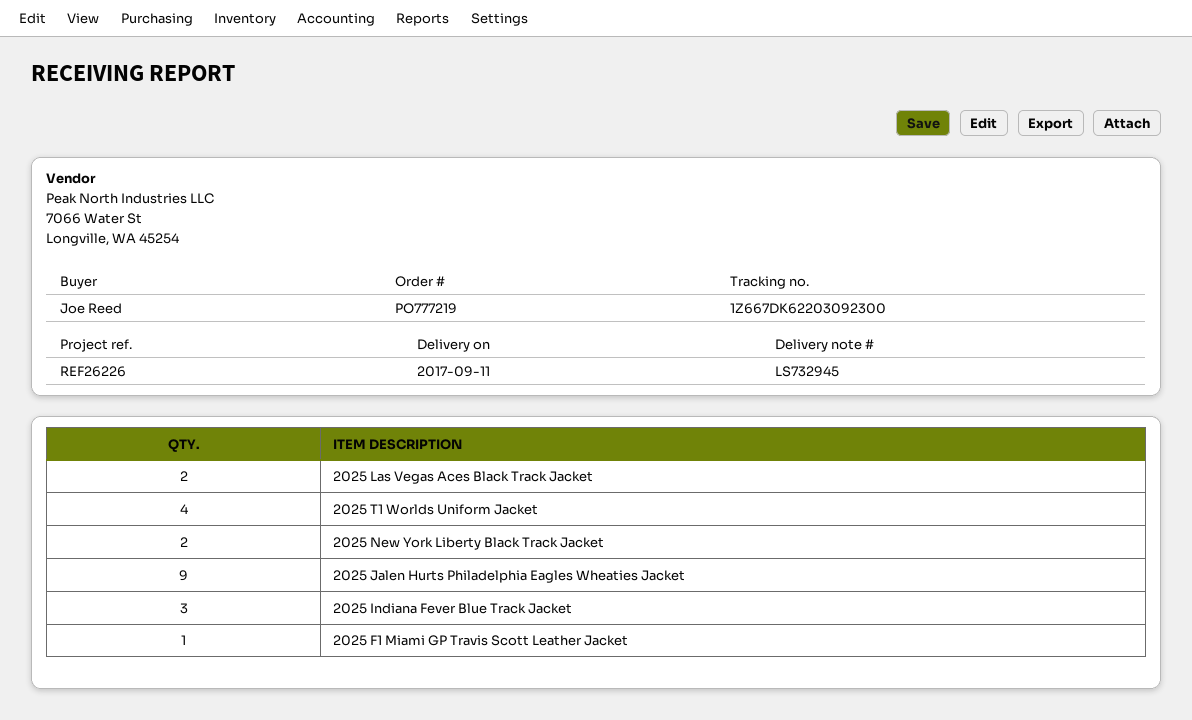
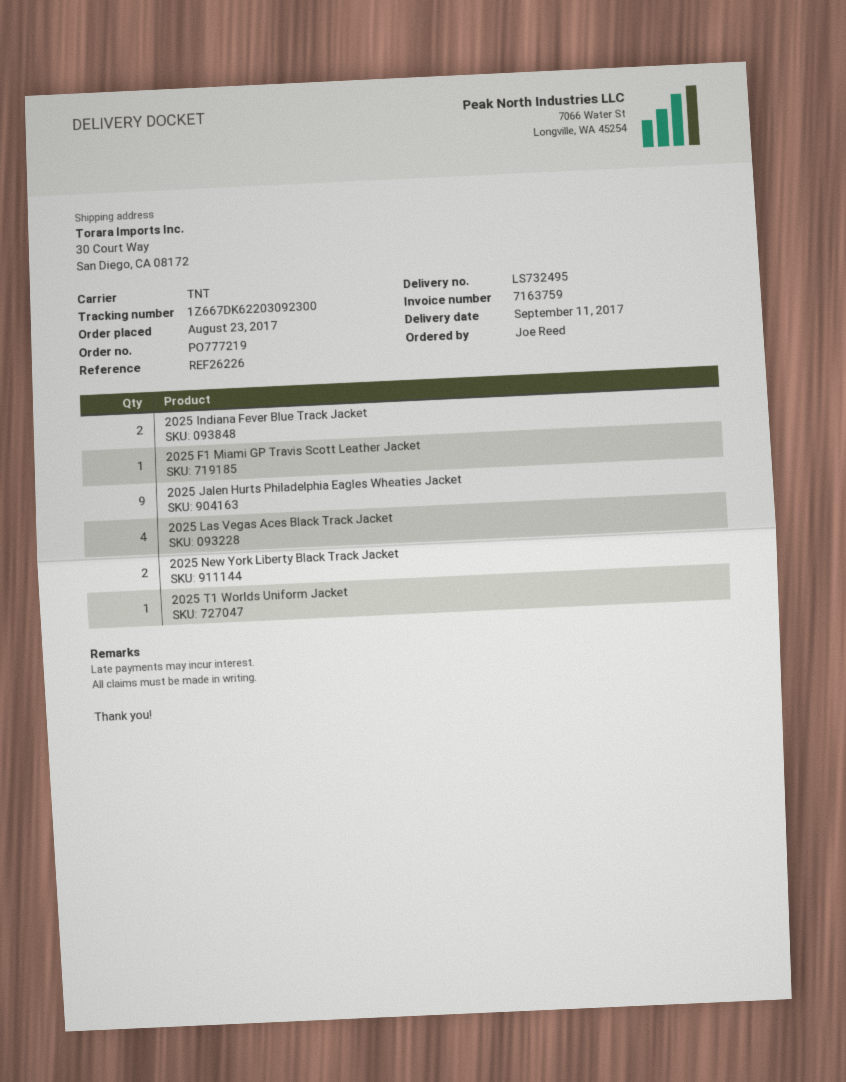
delivery note number: LS732945 -> LS732495
2025 Las Vegas Aces Black Track Jacket: 2 -> 4
2025 T1 Worlds Uniform Jacket: 4 -> 1
2025 Indiana Fever Blue Track Jacket: 3 -> 2

